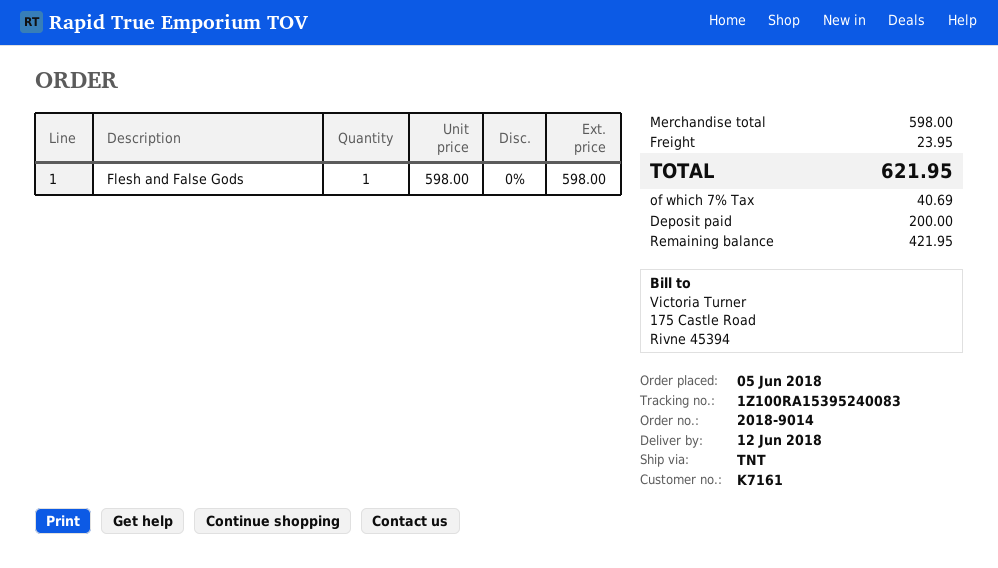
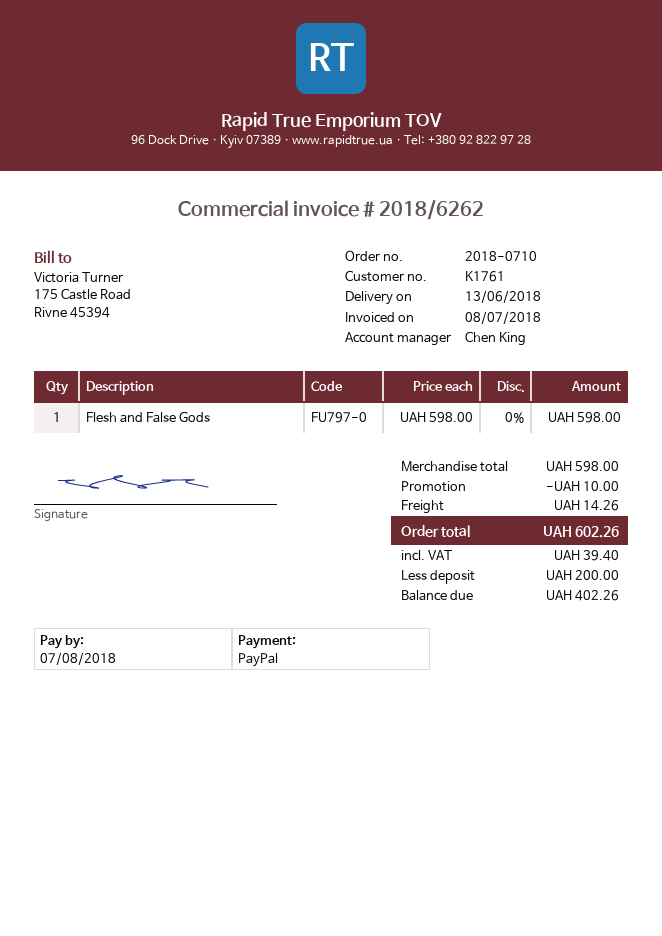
order number: 2018-9014 -> 2018-0710
delivery date: 2018-06-12 -> 2018-06-13
customer number: K7161 -> K1761
discount: none -> 10.00
shipping: 23.95 -> 14.26
tax: 40.69 -> 39.40
total: 621.95 -> 602.26
balance: 421.95 -> 402.26

